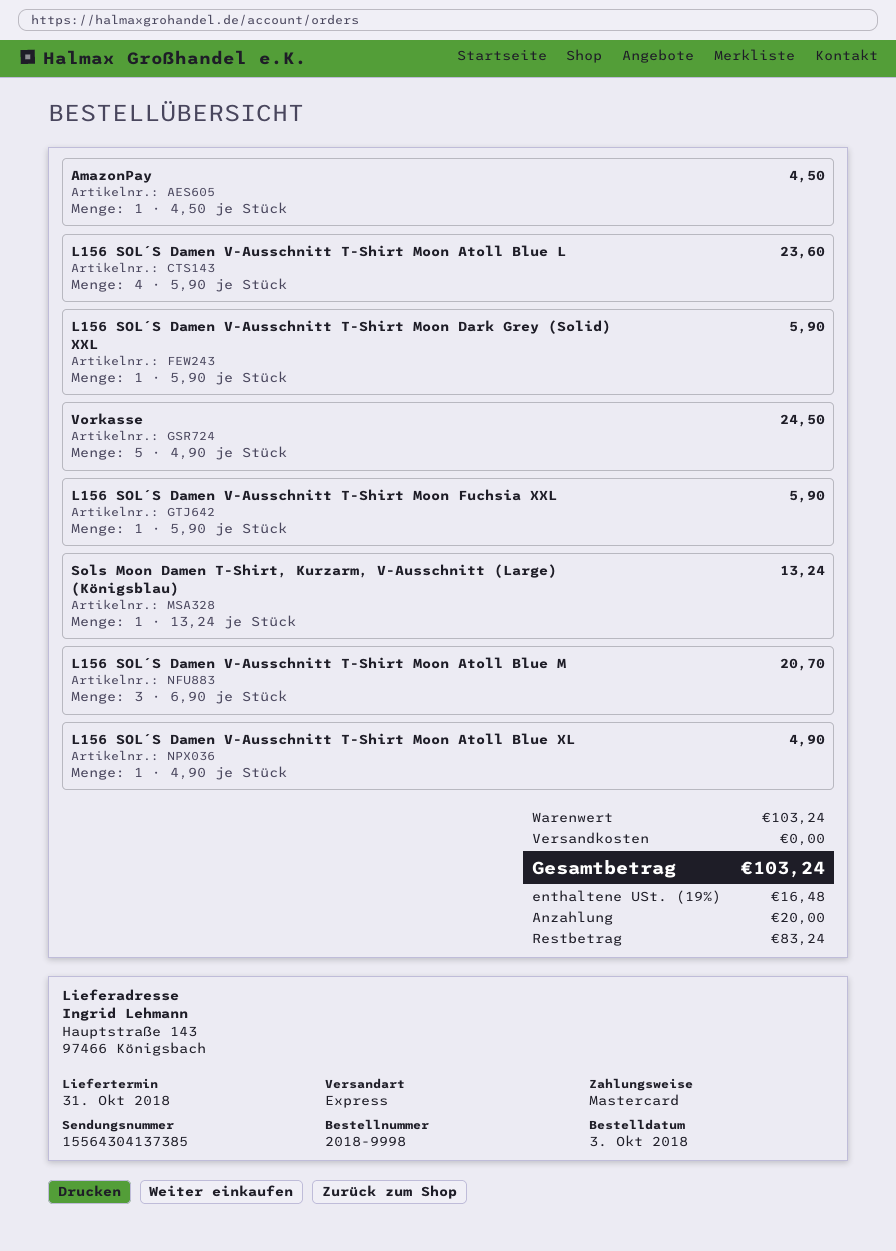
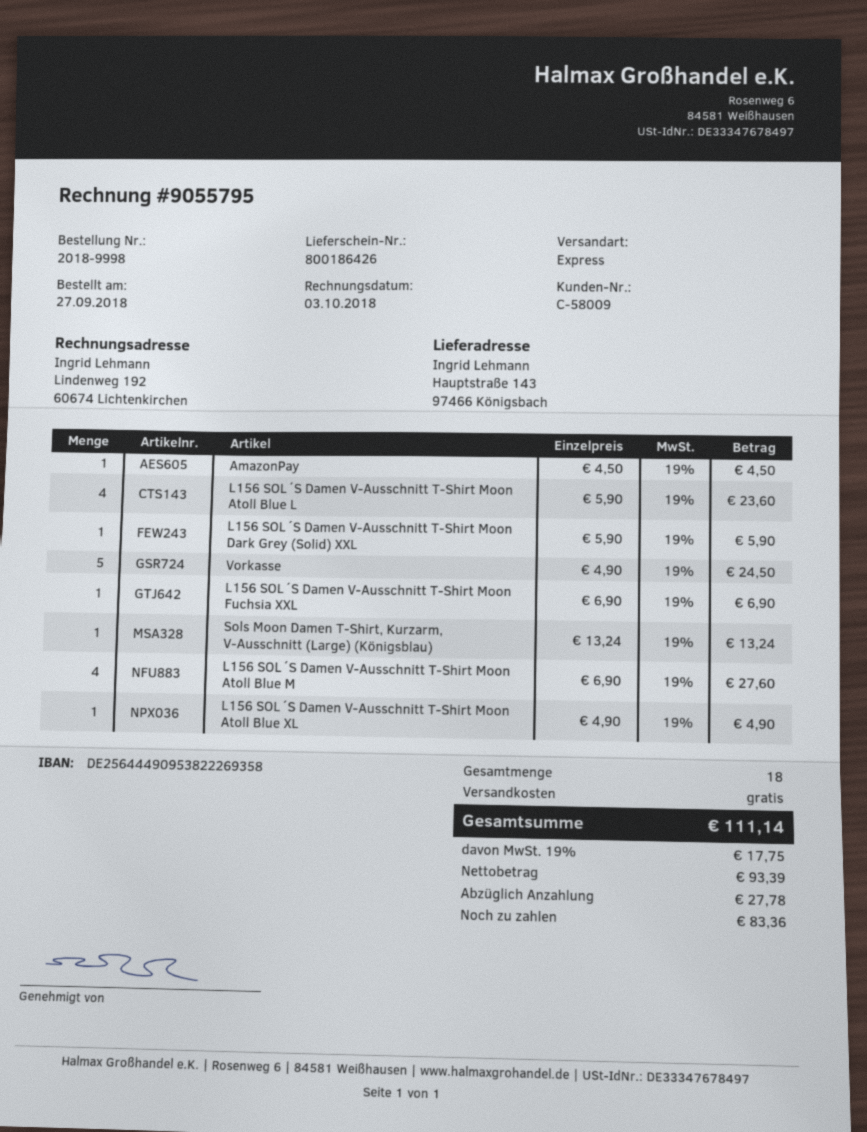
order date: 2018-10-03 -> 2018-09-27
L156 SOL´S Damen V-Ausschnitt T-Shirt Moon Fuchsia XXL: 1 x 5.90 = 5.90 -> 1 x 6.90 = 6.90
L156 SOL´S Damen V-Ausschnitt T-Shirt Moon Atoll Blue M: 3 x 6.90 = 20.70 -> 4 x 6.90 = 27.60
tax: 19% = 16.48 -> 19% = 17.75
total: 103.24 -> 111.14
deposit: 20.00 -> 27.78
balance: 83.24 -> 83.36

